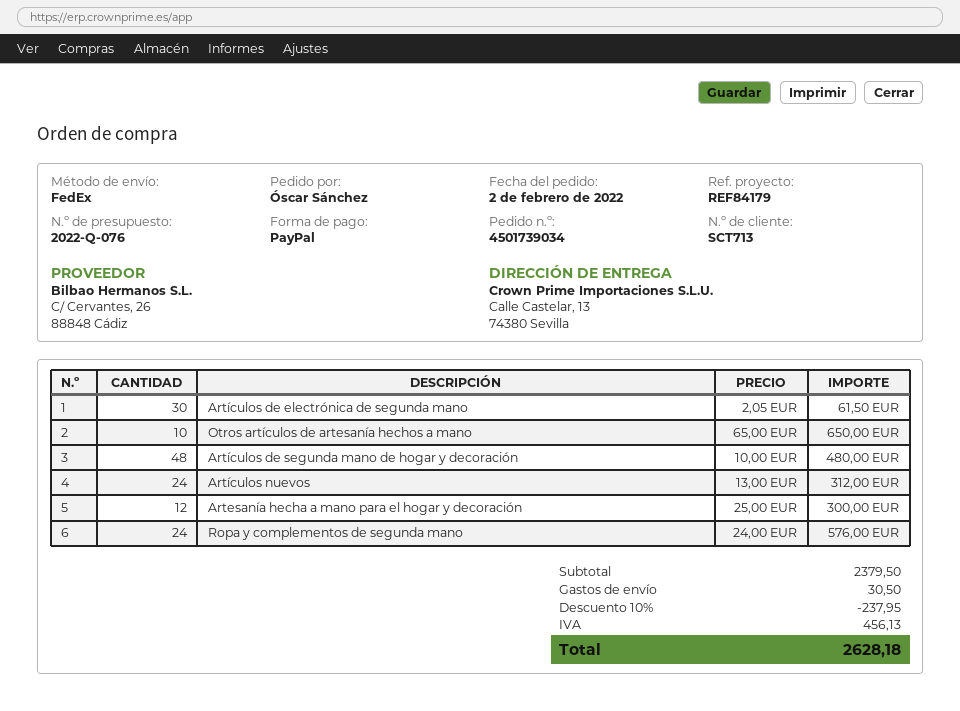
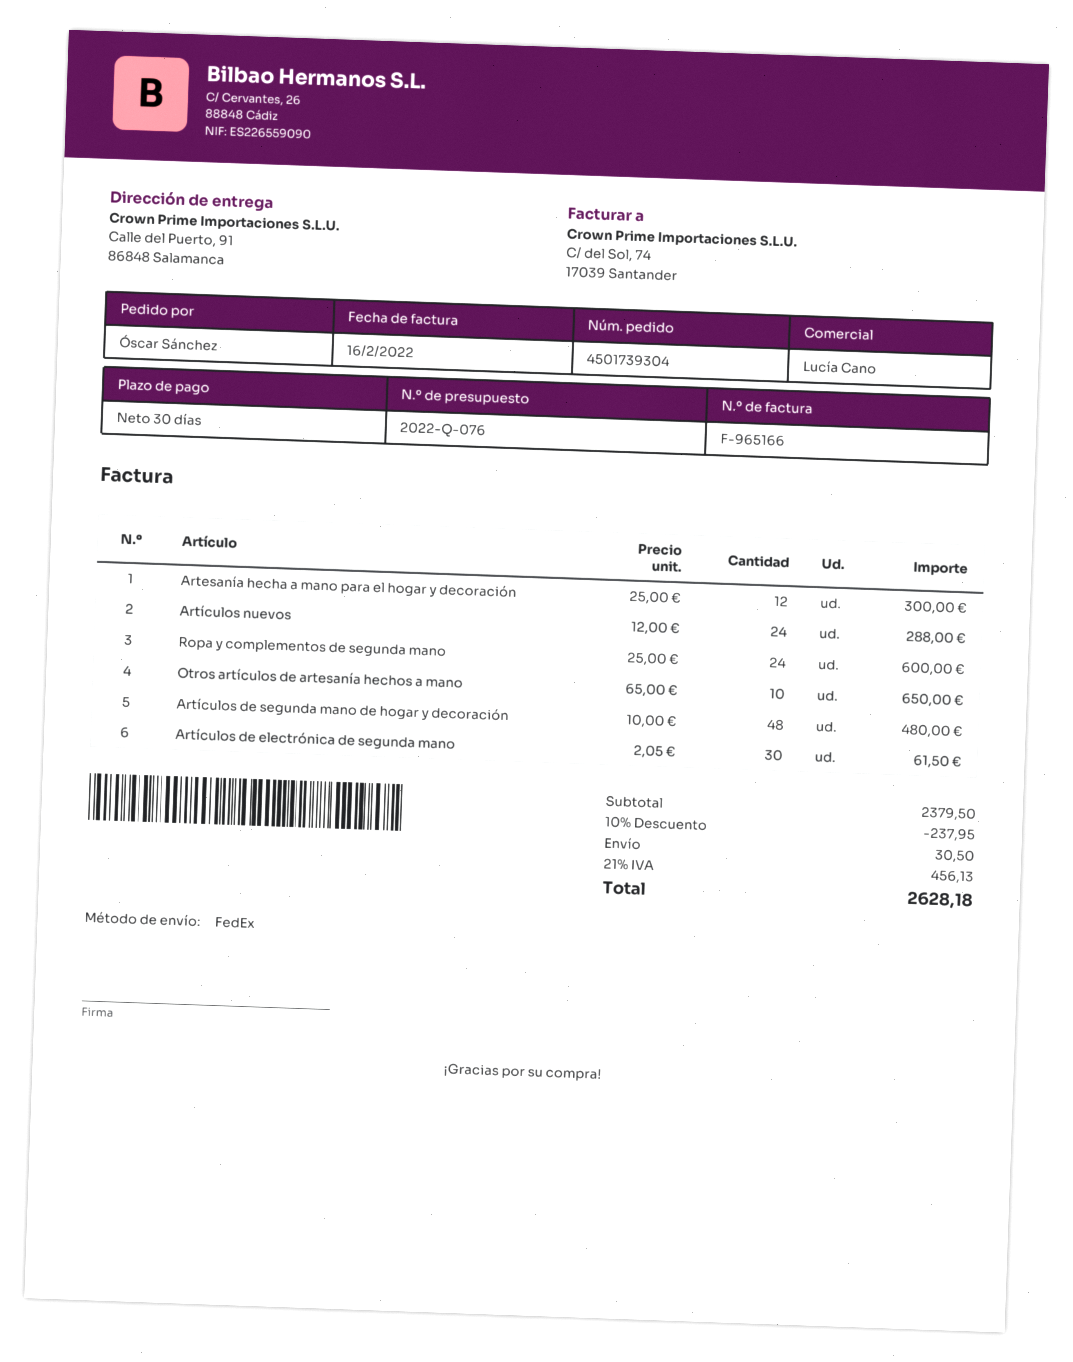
order number: 4501739034 -> 4501739304
ship to: Calle Castelar, 13, 74380 Sevilla -> Calle del Puerto, 91, 86848 Salamanca
Artículos nuevos: 24 x 13.00 = 312.00 -> 24 x 12.00 = 288.00
Ropa y complementos de segunda mano: 24 x 24.00 = 576.00 -> 24 x 25.00 = 600.00

